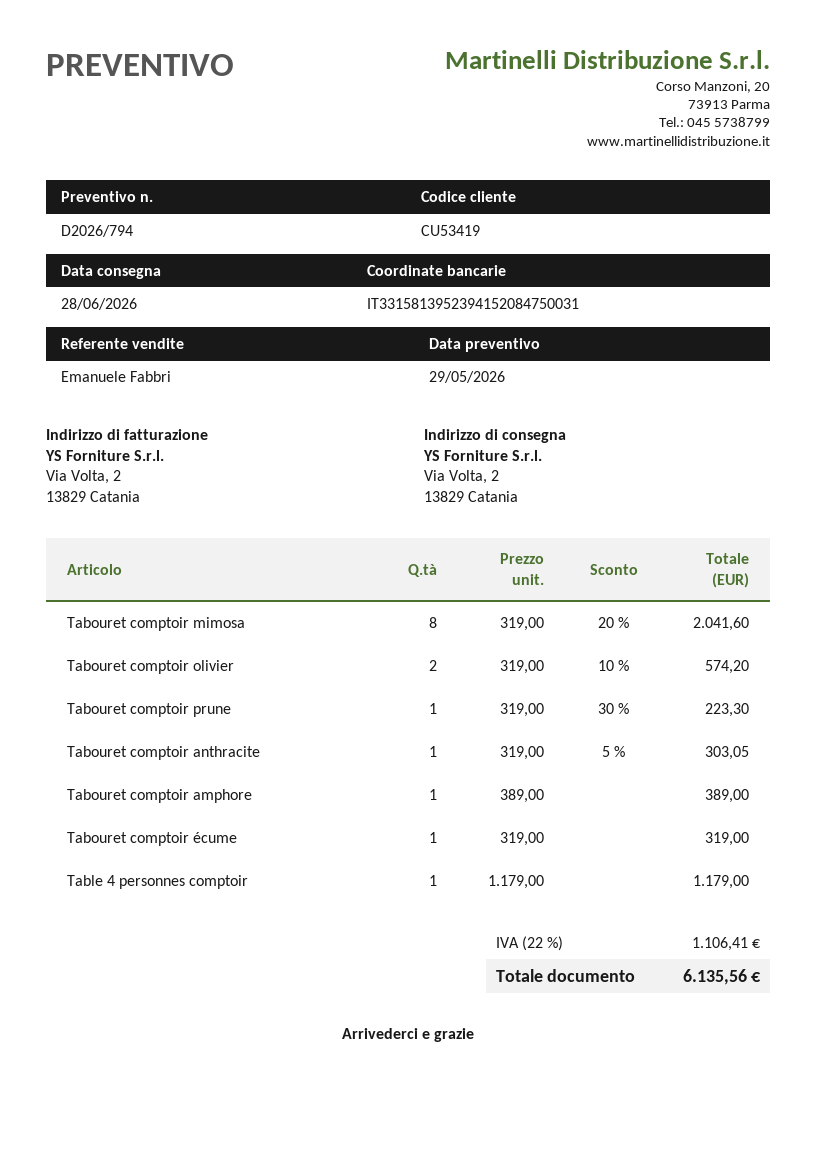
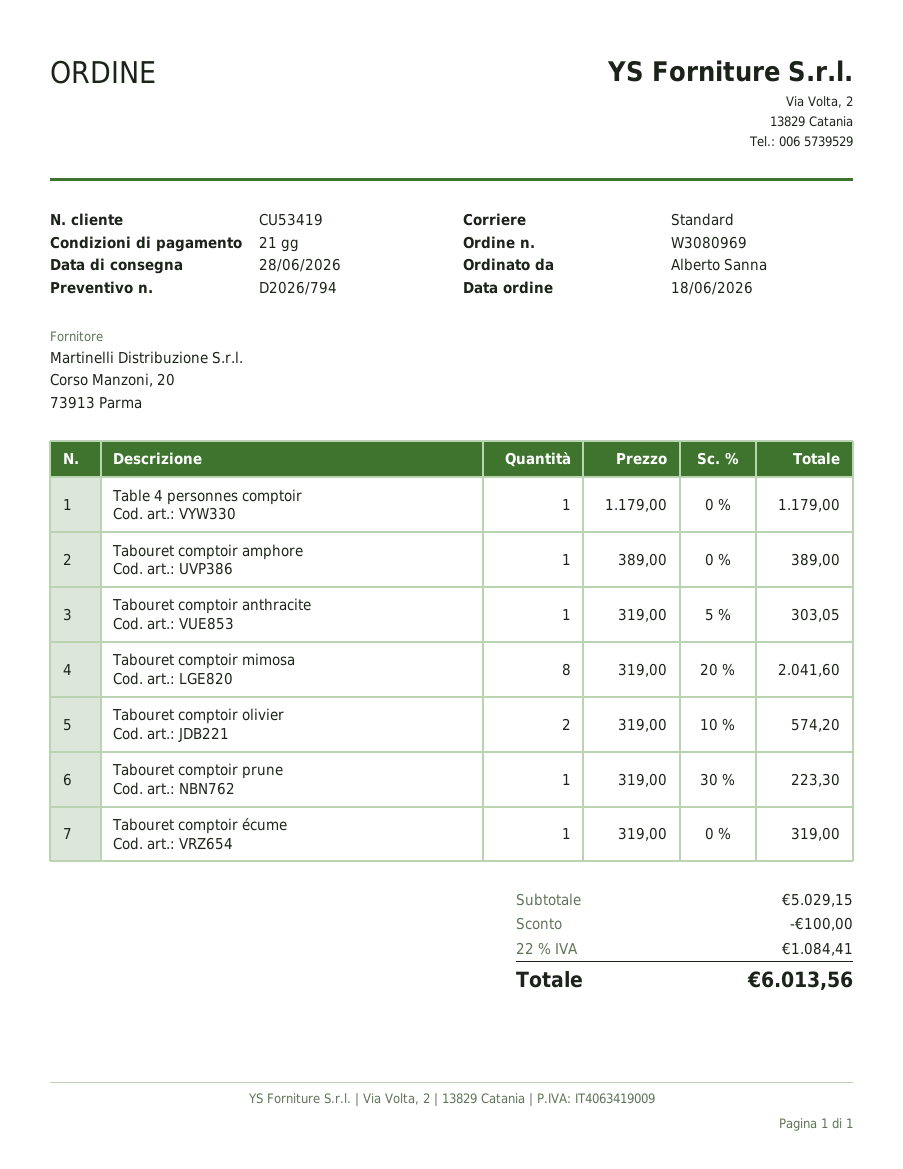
discount: none -> 100.00
tax: 22% = 1106.41 -> 22% = 1084.41
total: 6135.56 -> 6013.56

